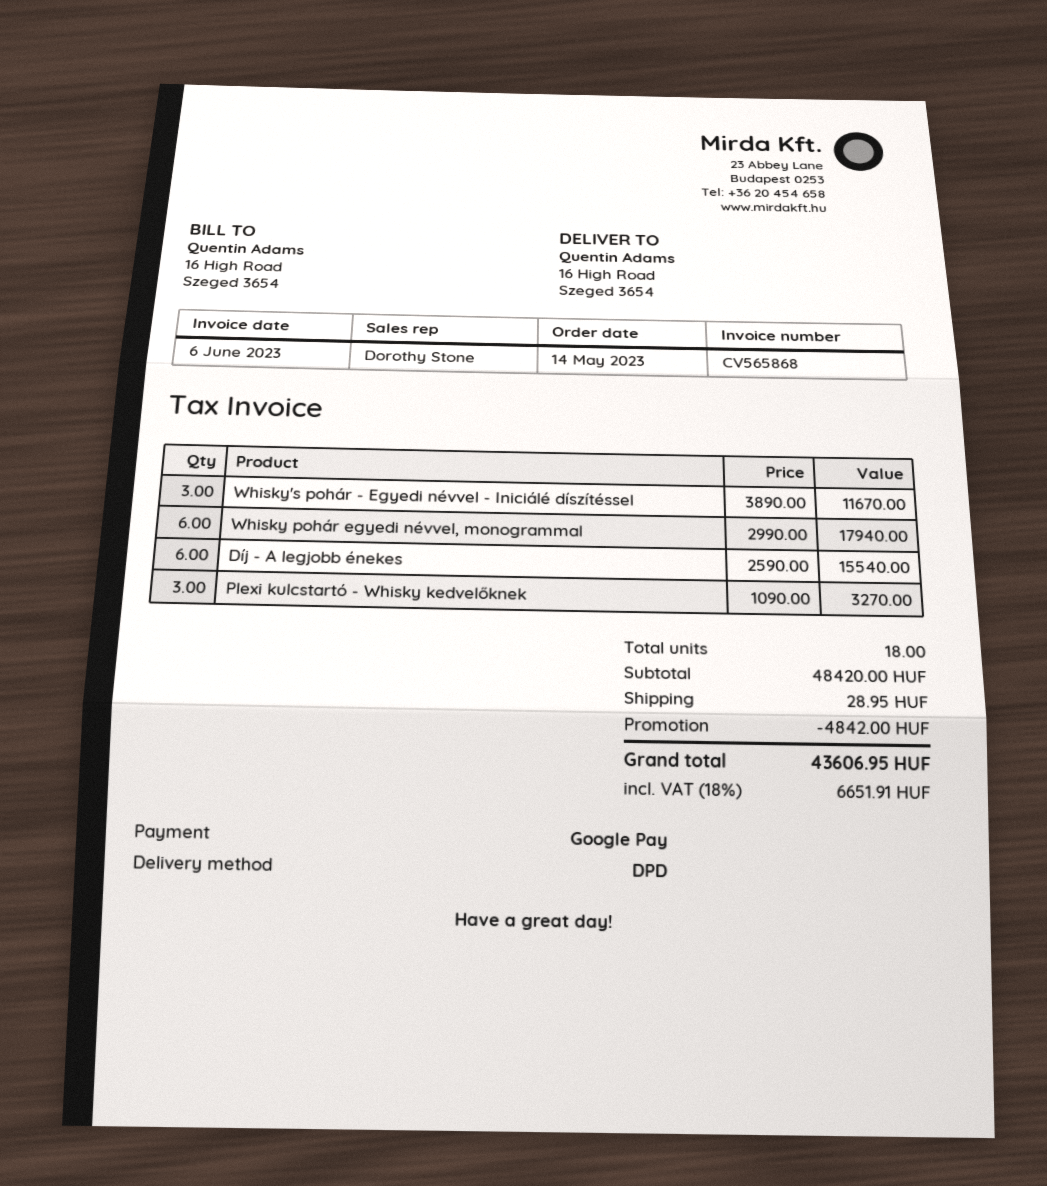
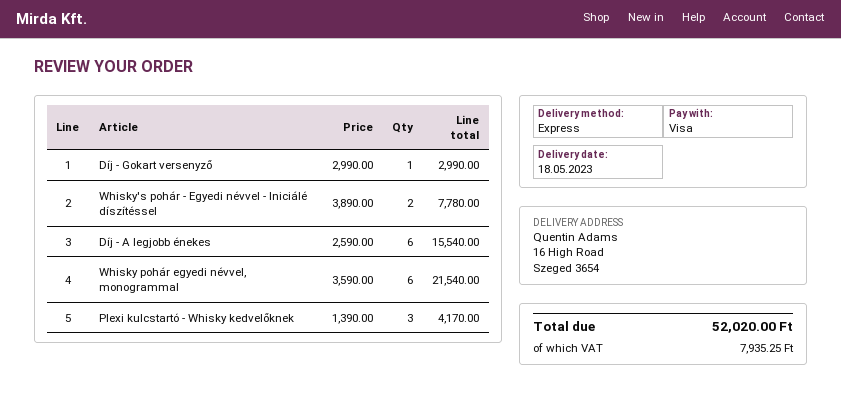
payment method: Google Pay -> Visa
shipping method: DPD -> express
Whisky's pohár - Egyedi névvel - Iniciálé díszítéssel: 3 x 3890.00 = 11670.00 -> 2 x 3890.00 = 7780.00
Whisky pohár egyedi névvel, monogrammal: 6 x 2990.00 = 17940.00 -> 6 x 3590.00 = 21540.00
Plexi kulcstartó - Whisky kedvelőknek: 3 x 1090.00 = 3270.00 -> 3 x 1390.00 = 4170.00
Díj - Gokart versenyző: none -> 1 x 2990.00 = 2990.00
discount: 4842.00 -> none
shipping: 28.95 -> none
tax: 6651.91 -> 7935.25
total: 43606.95 -> 52020.00

